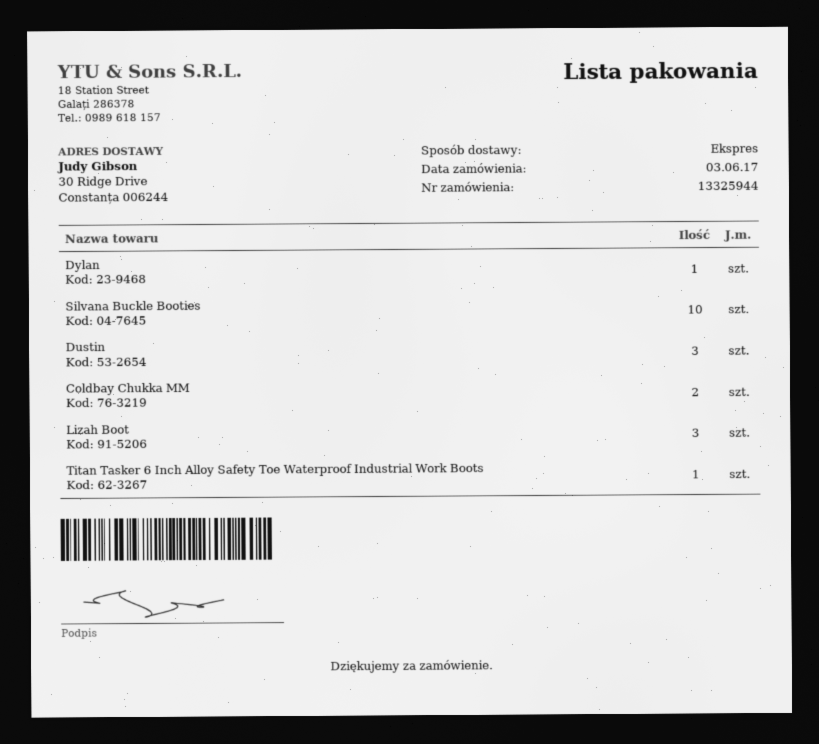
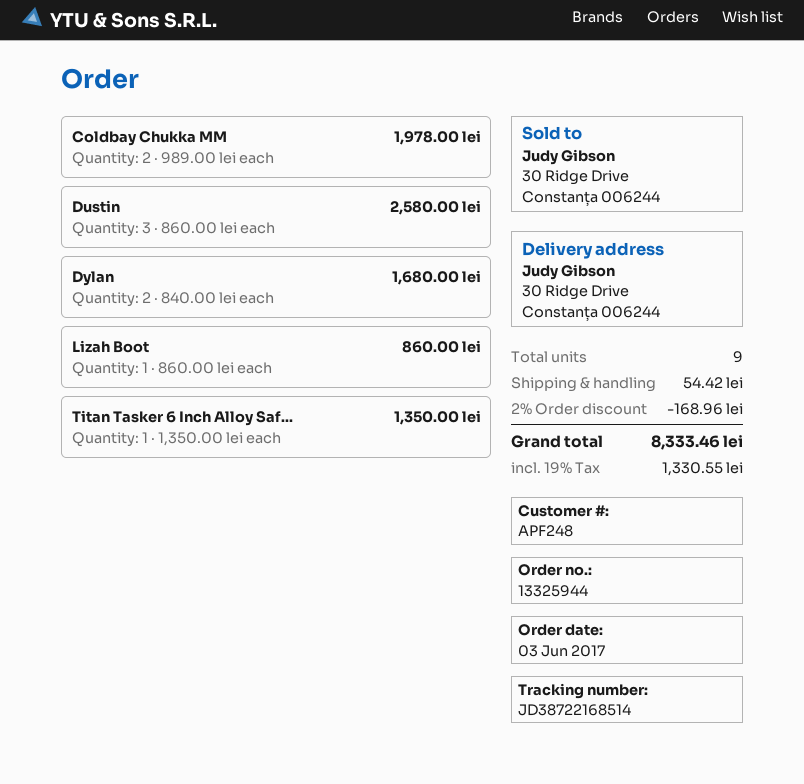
Dylan: 1 -> 2
Silvana Buckle Booties: 10 -> none
Lizah Boot: 3 -> 1

